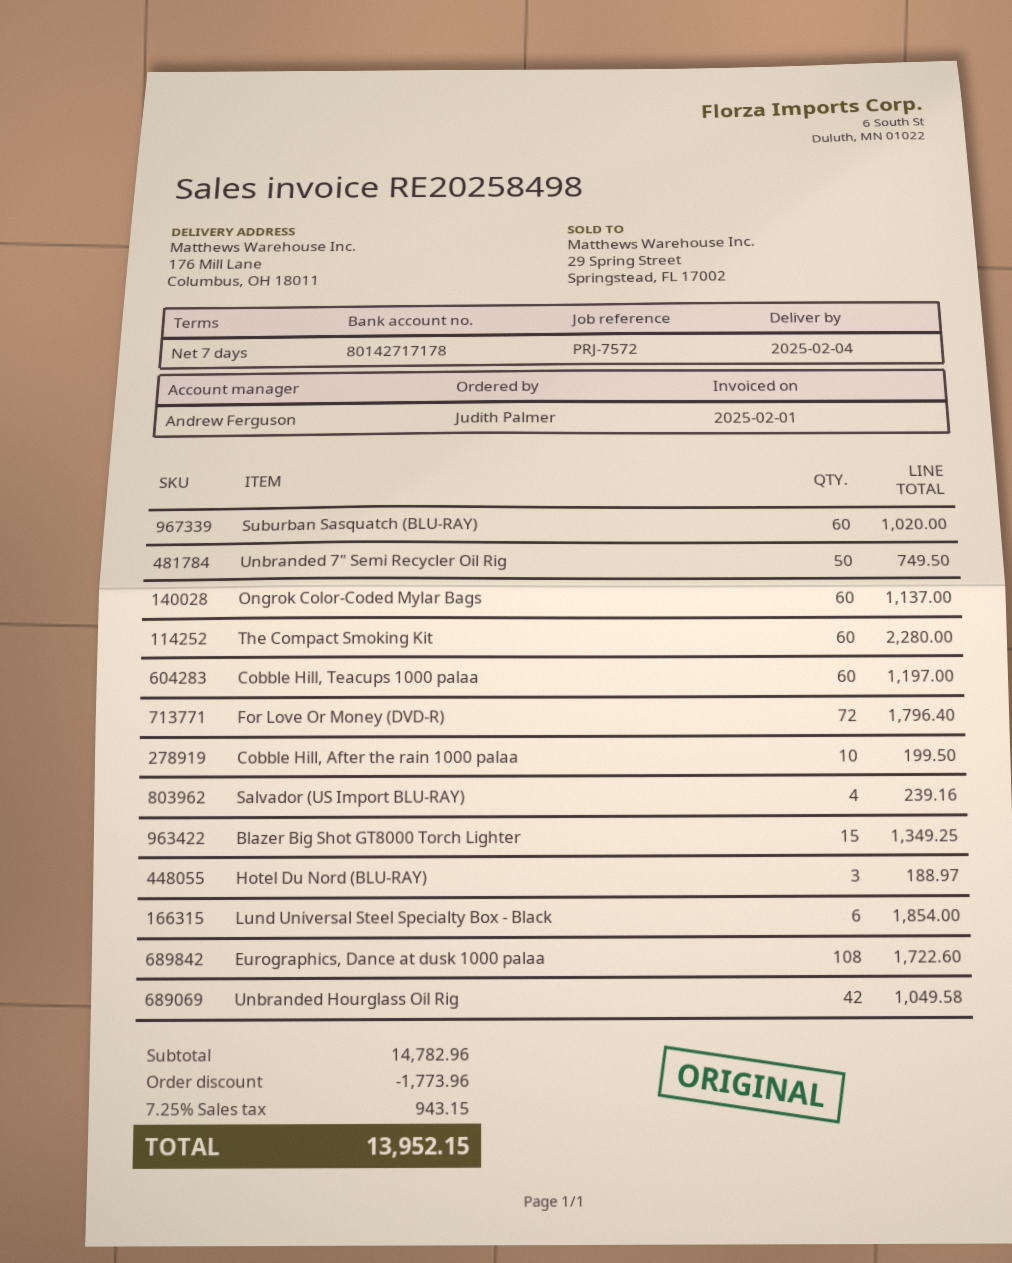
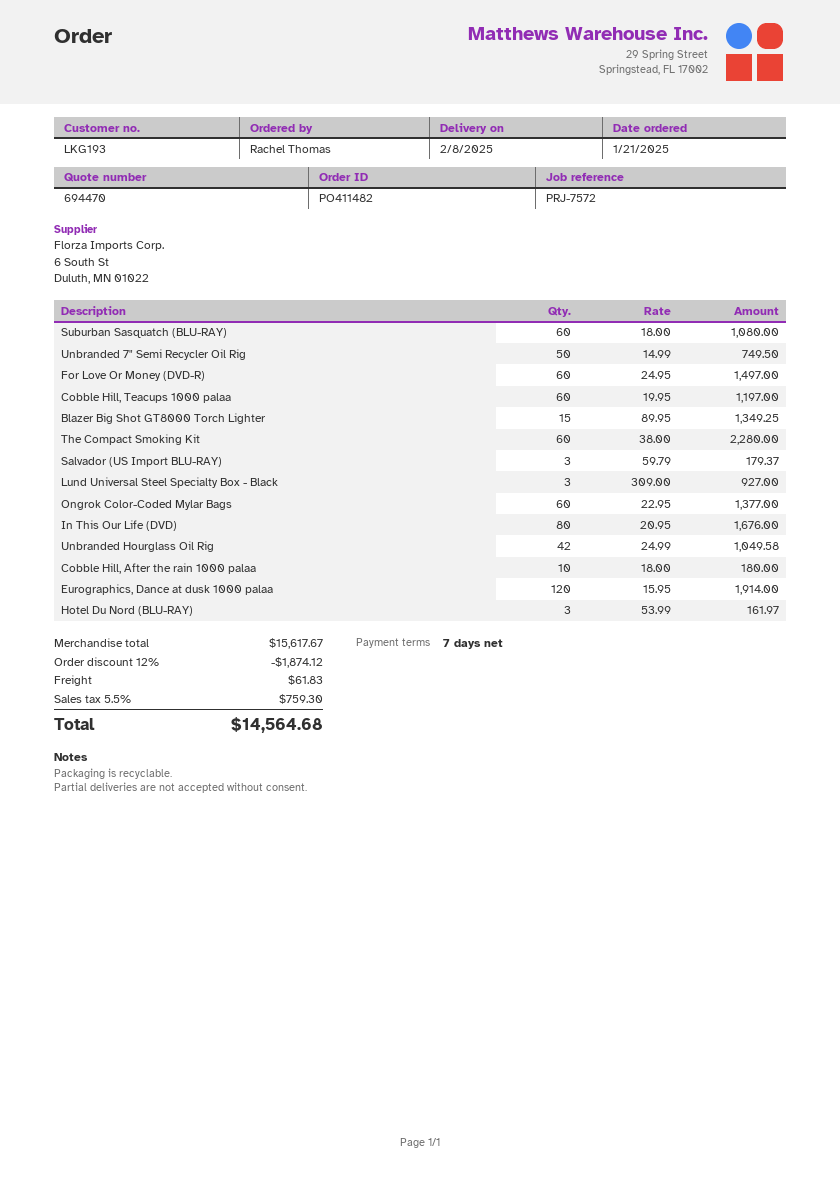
delivery date: 2025-02-04 -> 2025-02-08
ordered by: Judith Palmer -> Rachel Thomas
Suburban Sasquatch (BLU-RAY): 60 for 1020.00 -> 60 for 1080.00
Ongrok Color-Coded Mylar Bags: 60 for 1137.00 -> 60 for 1377.00
For Love Or Money (DVD-R): 72 for 1796.40 -> 60 for 1497.00
Cobble Hill, After the rain 1000 palaa: 10 for 199.50 -> 10 for 180.00
Salvador (US Import BLU-RAY): 4 for 239.16 -> 3 for 179.37
Hotel Du Nord (BLU-RAY): 3 for 188.97 -> 3 for 161.97
Lund Universal Steel Specialty Box - Black: 6 for 1854.00 -> 3 for 927.00
Eurographics, Dance at dusk 1000 palaa: 108 for 1722.60 -> 120 for 1914.00
In This Our Life (DVD): none -> 80 for 1676.00
subtotal: 14782.96 -> 15617.67
discount: 1773.96 -> 1874.12
shipping: none -> 61.83
tax: 7.25% = 943.15 -> 5.5% = 759.30
total: 13952.15 -> 14564.68

